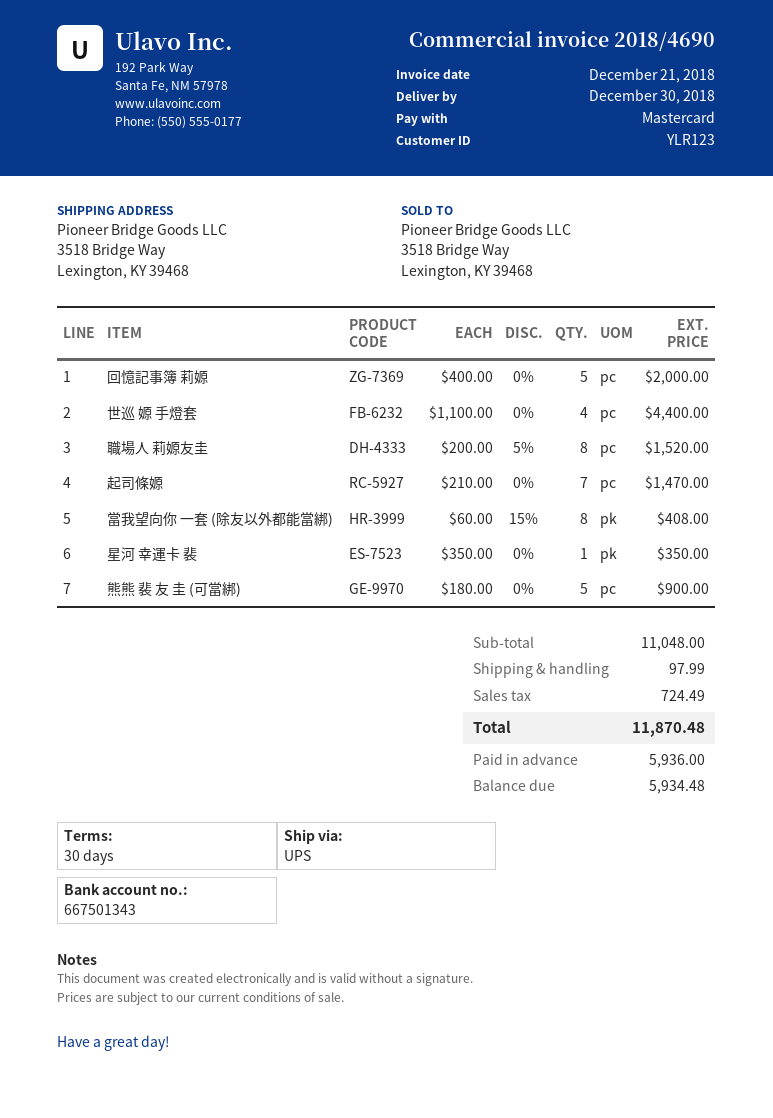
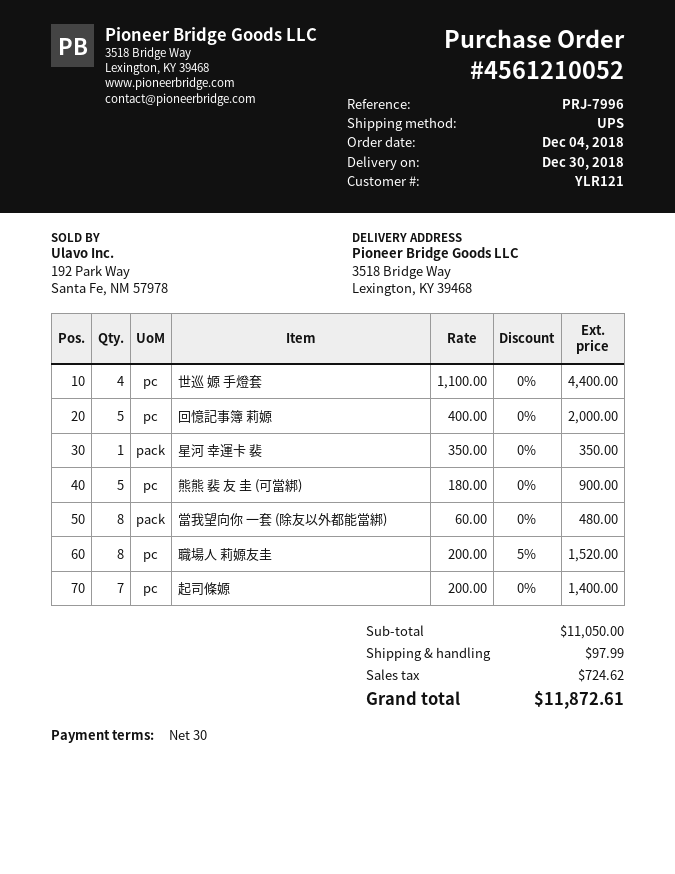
customer number: YLR123 -> YLR121
起司條嫄: 7 x 210.00 = 1470.00 -> 7 x 200.00 = 1400.00
當我望向你 一套 (除友以外都能當綁): 8 x 60.00 - 15% = 408.00 -> 8 x 60.00 = 480.00
subtotal: 11048.00 -> 11050.00
tax: 724.49 -> 724.62
total: 11870.48 -> 11872.61

